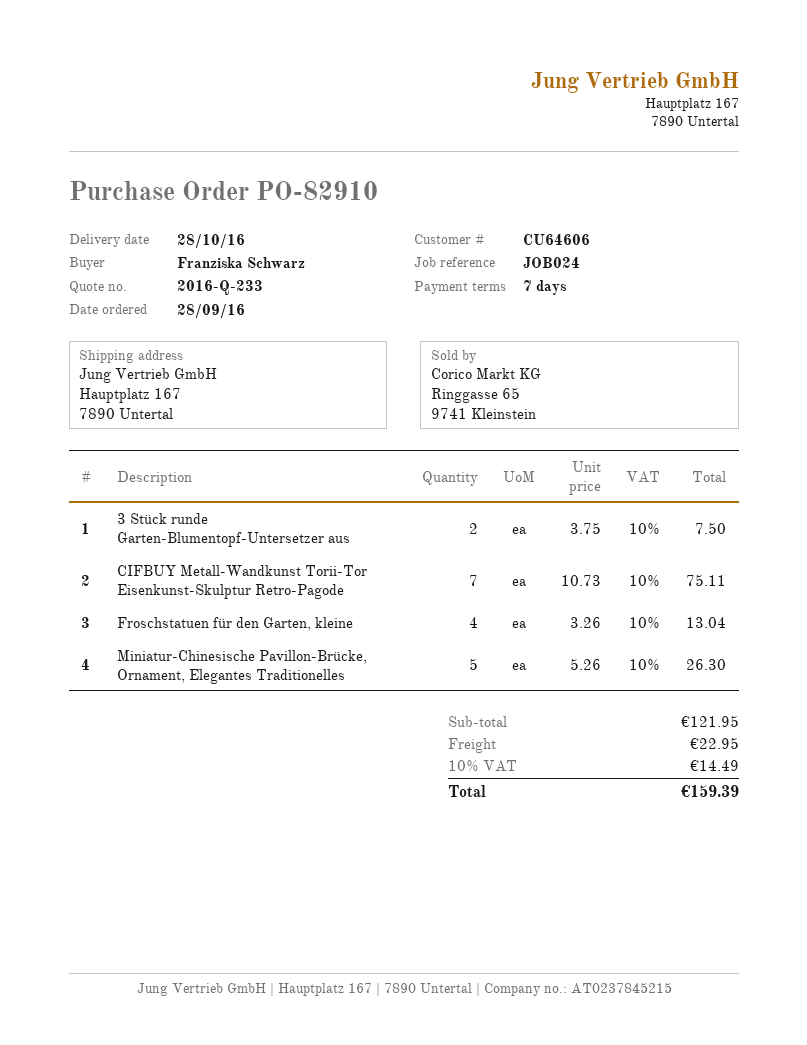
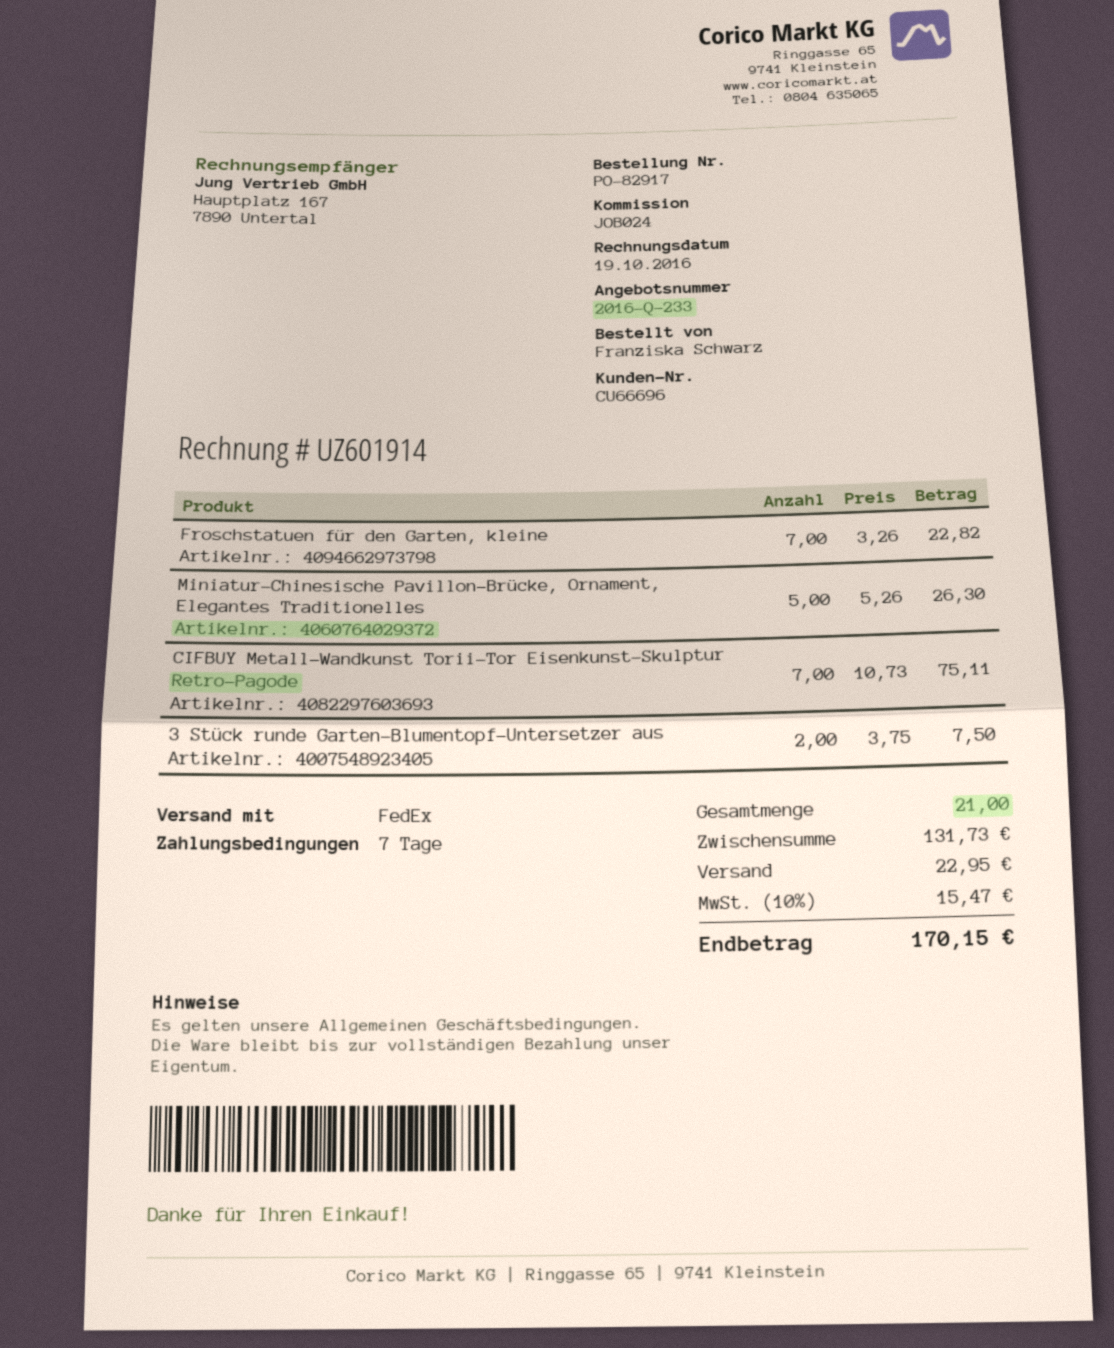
order number: PO-82910 -> PO-82917
customer number: CU64606 -> CU66696
Froschstatuen für den Garten, kleine: 4 x 3.26 = 13.04 -> 7 x 3.26 = 22.82
subtotal: 121.95 -> 131.73
tax: 10% = 14.49 -> 10% = 15.47
total: 159.39 -> 170.15

